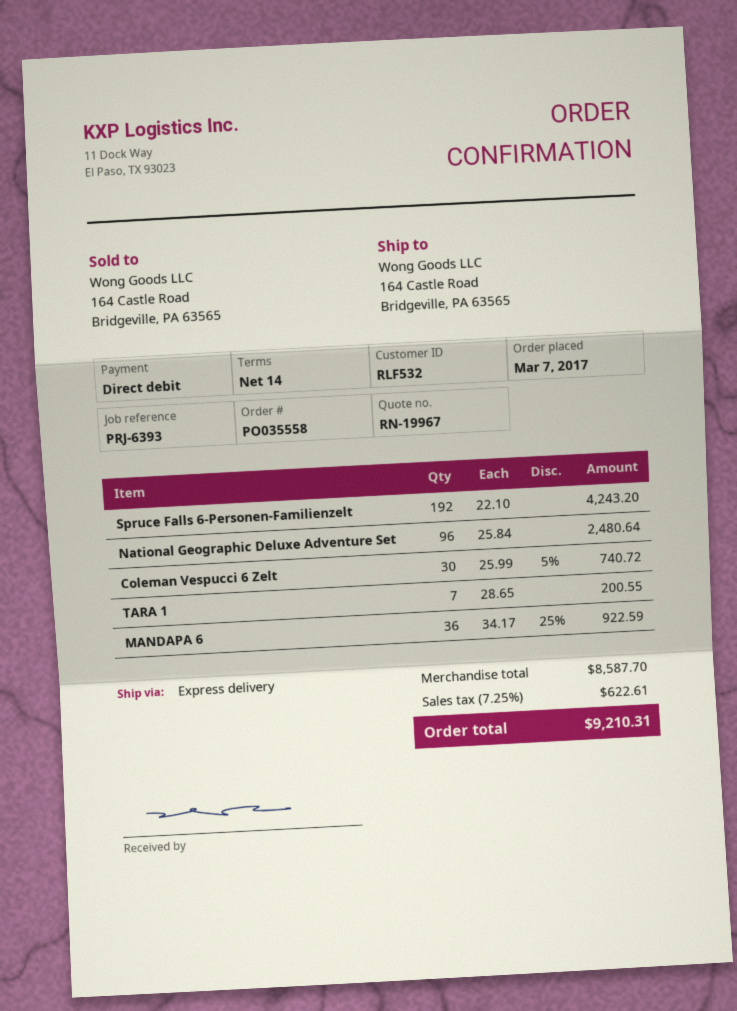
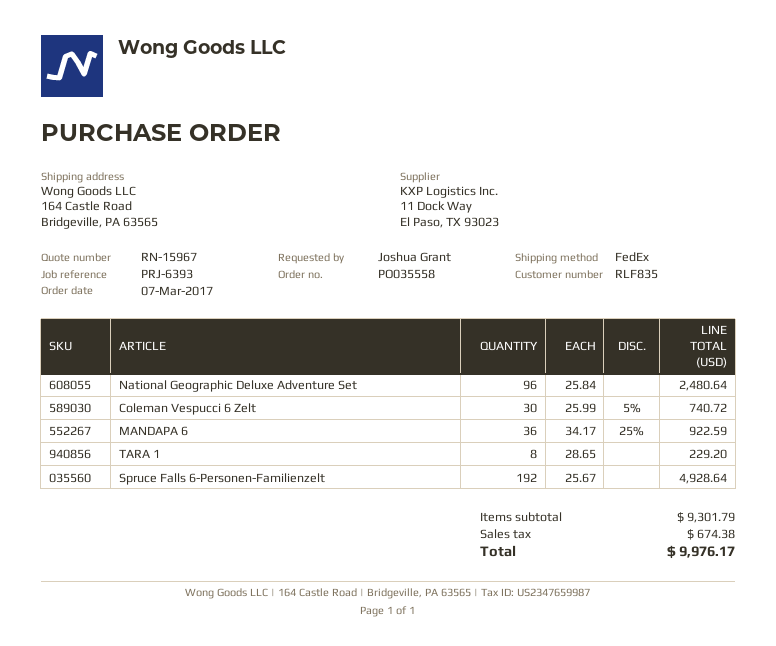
quote number: RN-19967 -> RN-15967
customer number: RLF532 -> RLF835
shipping method: express -> FedEx
Spruce Falls 6-Personen-Familienzelt: 192 x 22.10 = 4243.20 -> 192 x 25.67 = 4928.64
TARA 1: 7 x 28.65 = 200.55 -> 8 x 28.65 = 229.20
subtotal: 8587.70 -> 9301.79
tax: 622.61 -> 674.38
total: 9210.31 -> 9976.17

